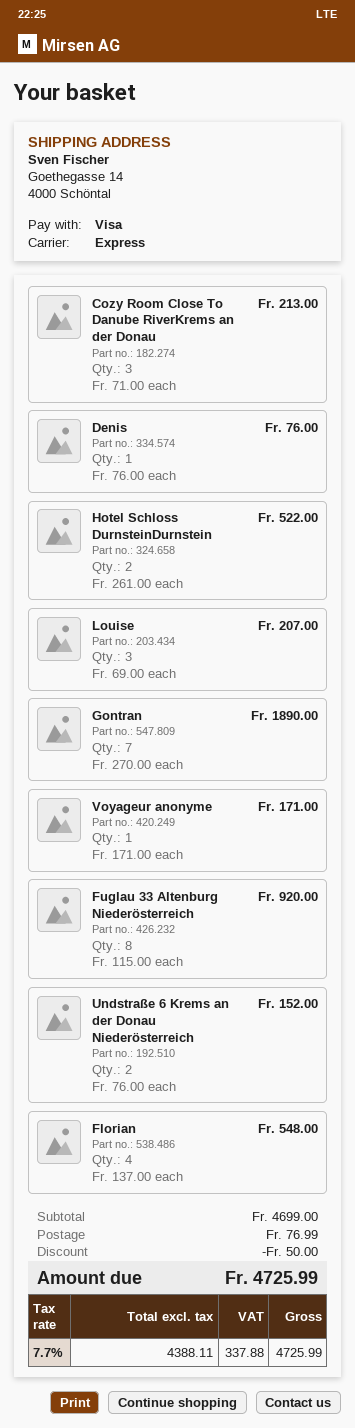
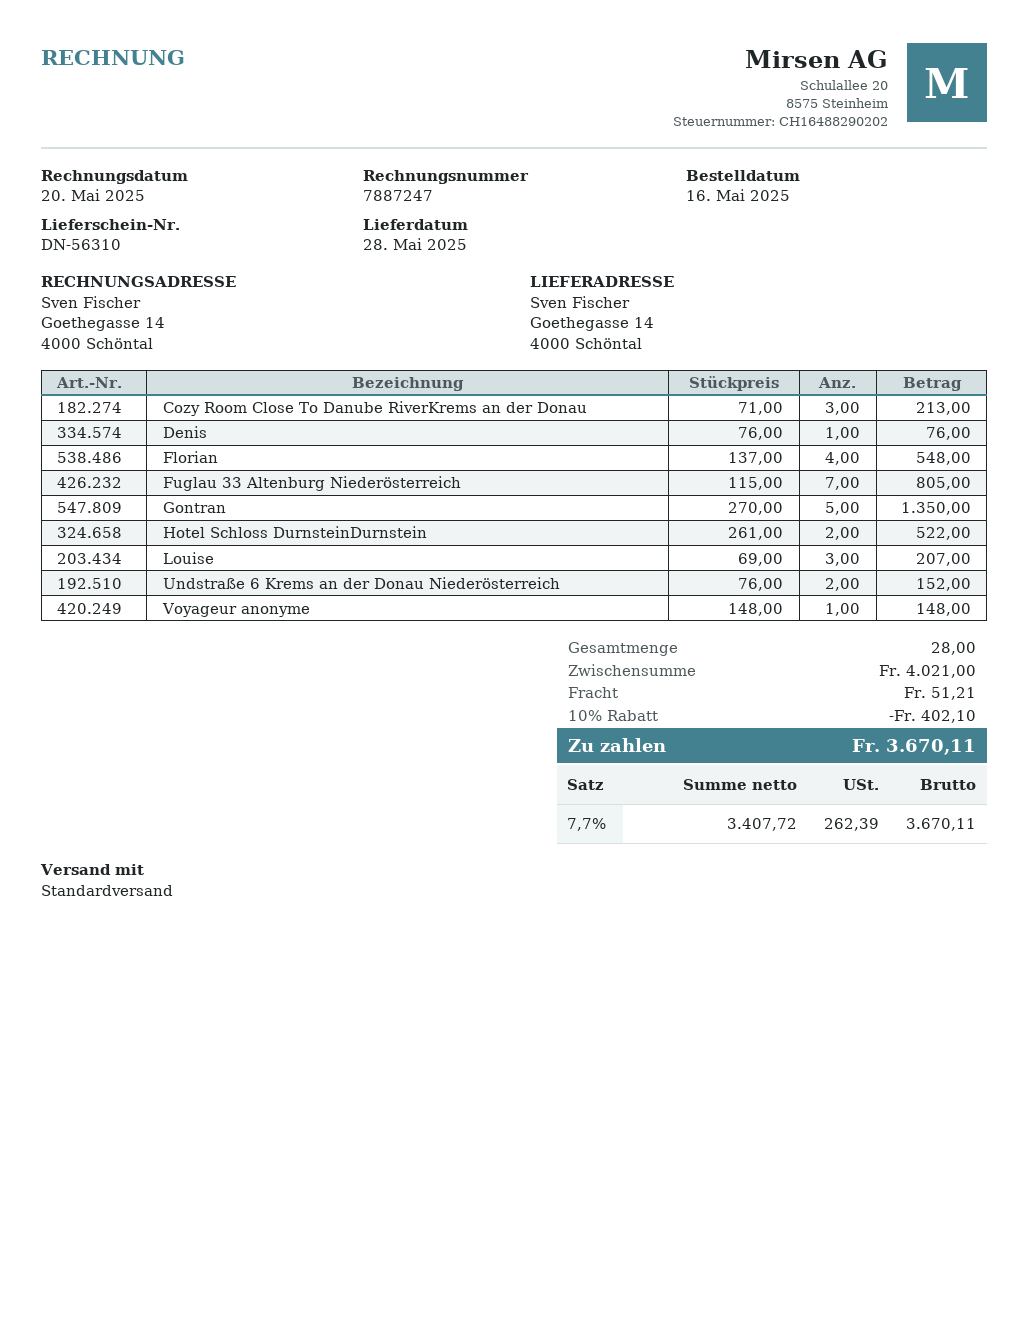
shipping method: express -> standard
Gontran: 7 x 270.00 = 1890.00 -> 5 x 270.00 = 1350.00
Voyageur anonyme: 1 x 171.00 = 171.00 -> 1 x 148.00 = 148.00
Fuglau 33 Altenburg Niederösterreich: 8 x 115.00 = 920.00 -> 7 x 115.00 = 805.00
subtotal: 4699.00 -> 4021.00
discount: 50.00 -> 402.10
shipping: 76.99 -> 51.21
net: 4388.11 -> 3407.72
tax: 7.7% = 337.88 -> 7.7% = 262.39
total: 4725.99 -> 3670.11

